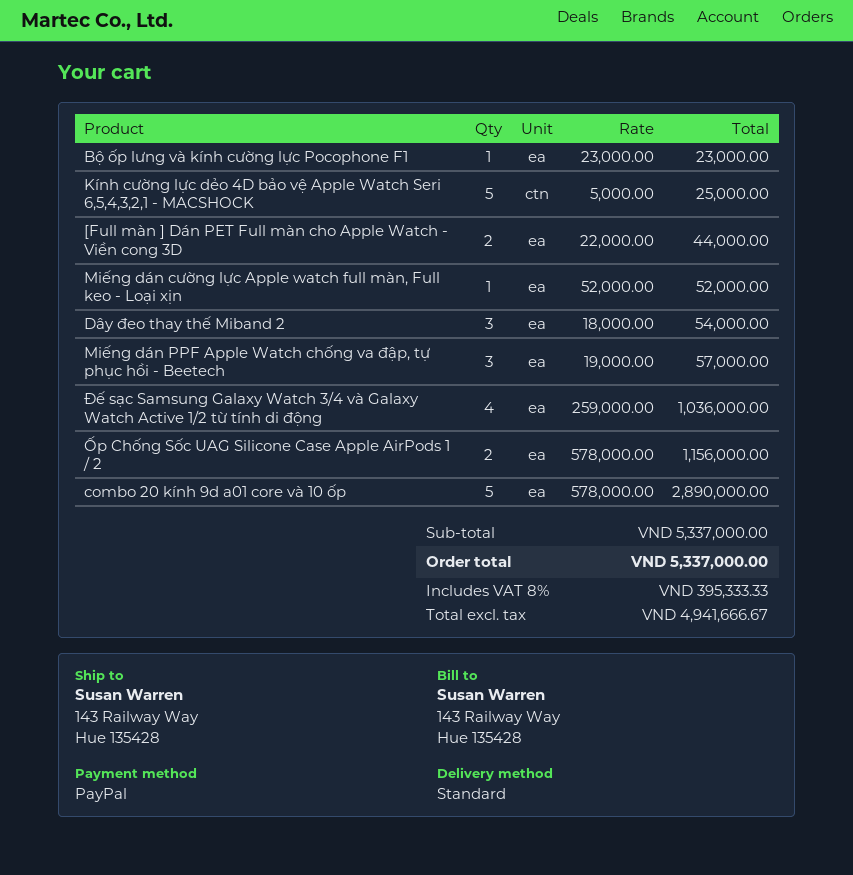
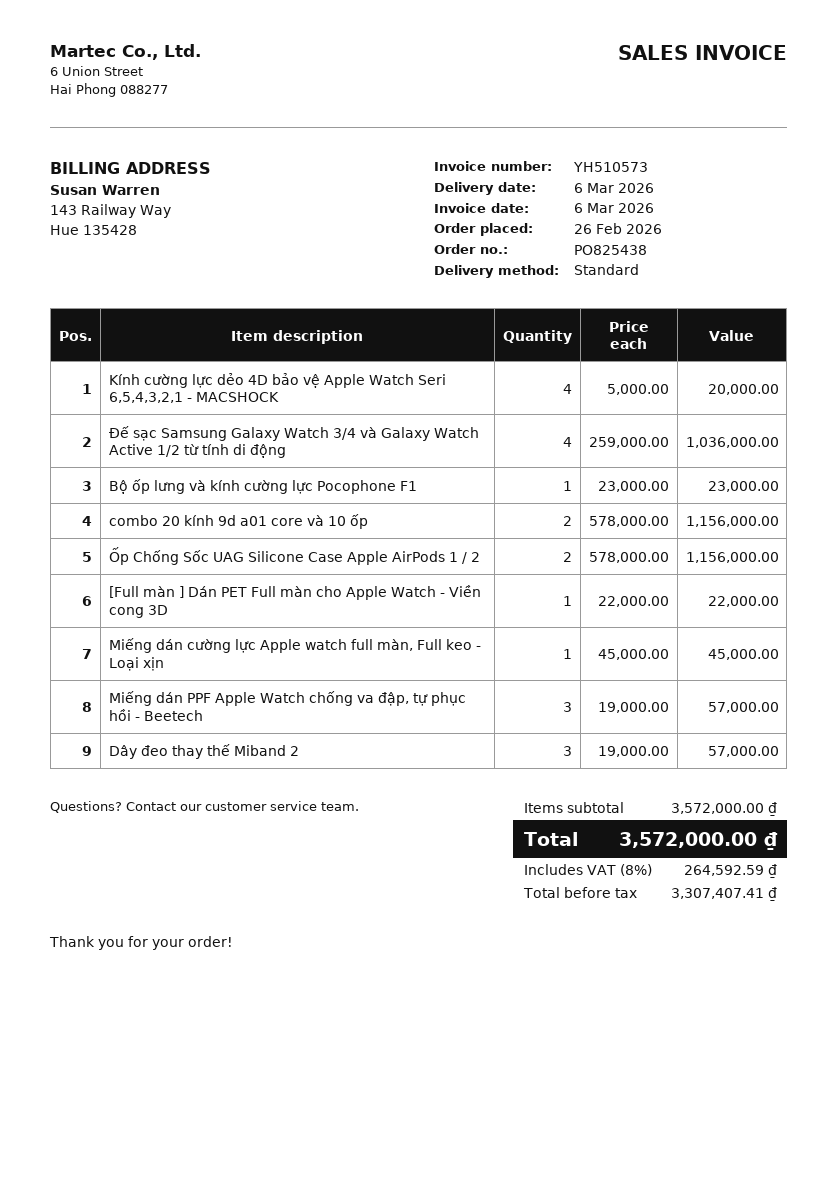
Kính cường lực dẻo 4D bảo vệ Apple Watch Seri 6,5,4,3,2,1 - MACSHOCK: 5 x 5000.00 = 25000.00 -> 4 x 5000.00 = 20000.00
[Full màn ] Dán PET Full màn cho Apple Watch - Viền cong 3D: 2 x 22000.00 = 44000.00 -> 1 x 22000.00 = 22000.00
Miếng dán cường lực Apple watch full màn, Full keo - Loại xịn: 1 x 52000.00 = 52000.00 -> 1 x 45000.00 = 45000.00
Dây đeo thay thế Miband 2: 3 x 18000.00 = 54000.00 -> 3 x 19000.00 = 57000.00
combo 20 kính 9d a01 core và 10 ốp: 5 x 578000.00 = 2890000.00 -> 2 x 578000.00 = 1156000.00
subtotal: 5337000.00 -> 3572000.00
net: 4941666.67 -> 3307407.41
tax: 8% = 395333.33 -> 8% = 264592.59
total: 5337000.00 -> 3572000.00

